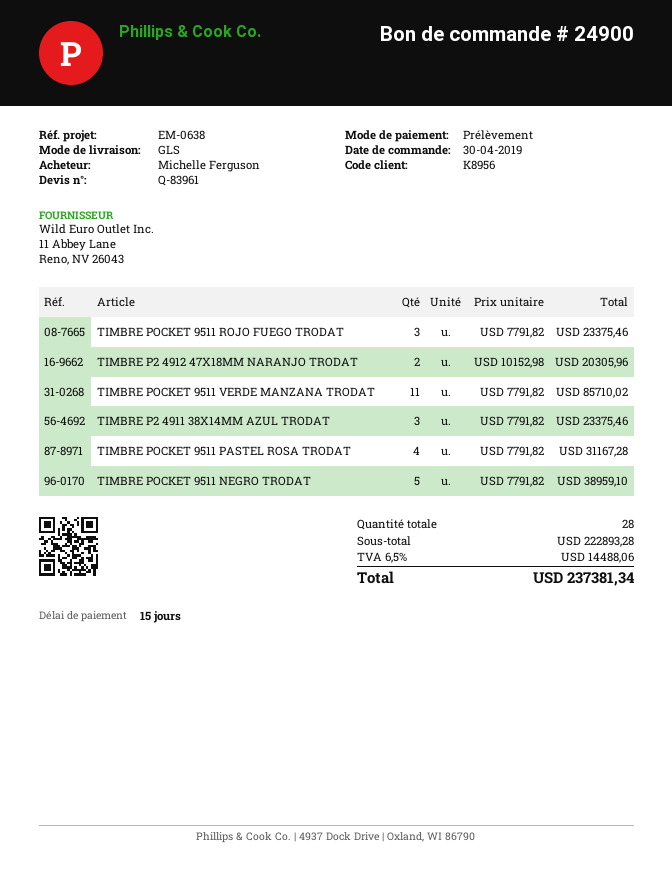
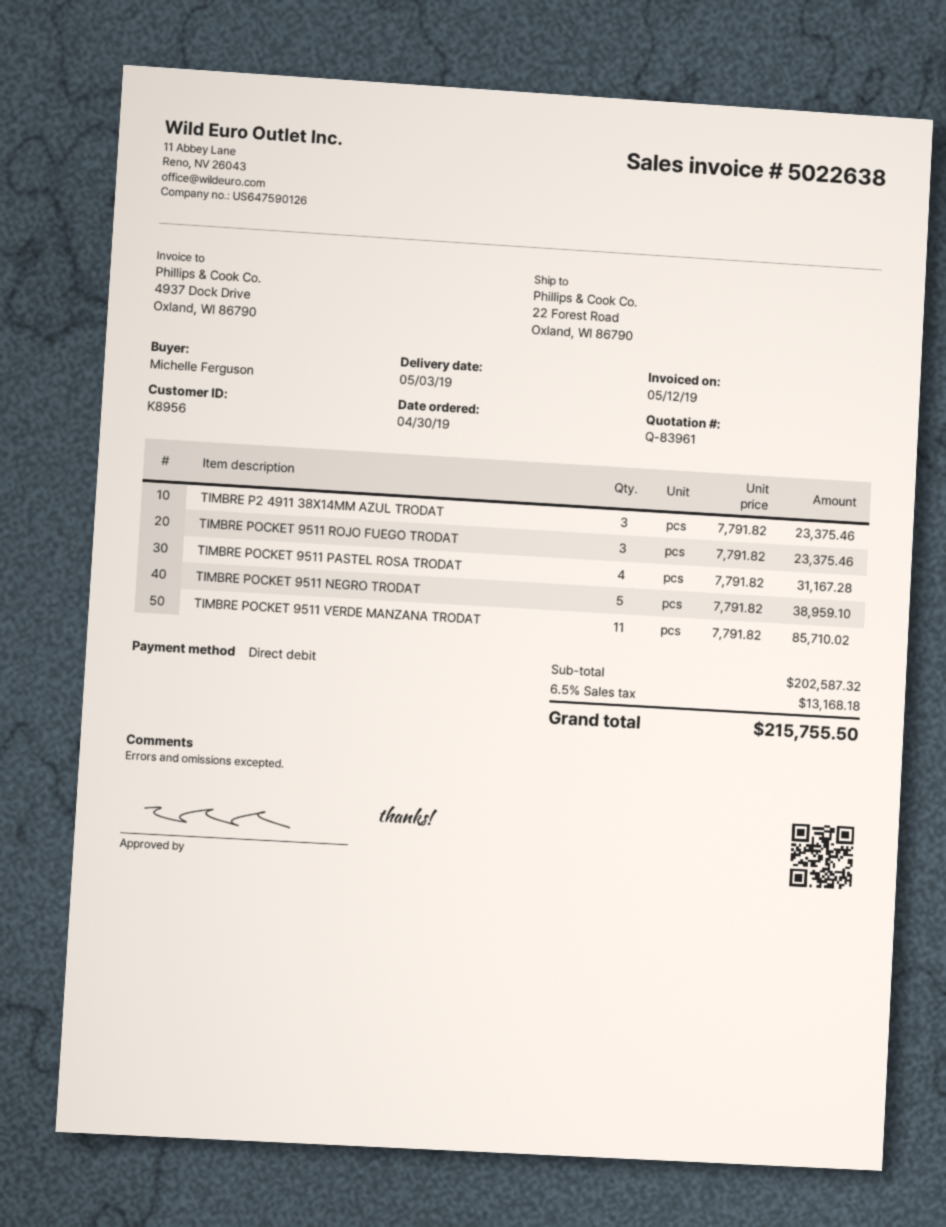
TIMBRE P2 4912 47X18MM NARANJO TRODAT: 2 x 10152.98 = 20305.96 -> none
subtotal: 222893.28 -> 202587.32
tax: 6.5% = 14488.06 -> 6.5% = 13168.18
total: 237381.34 -> 215755.50

